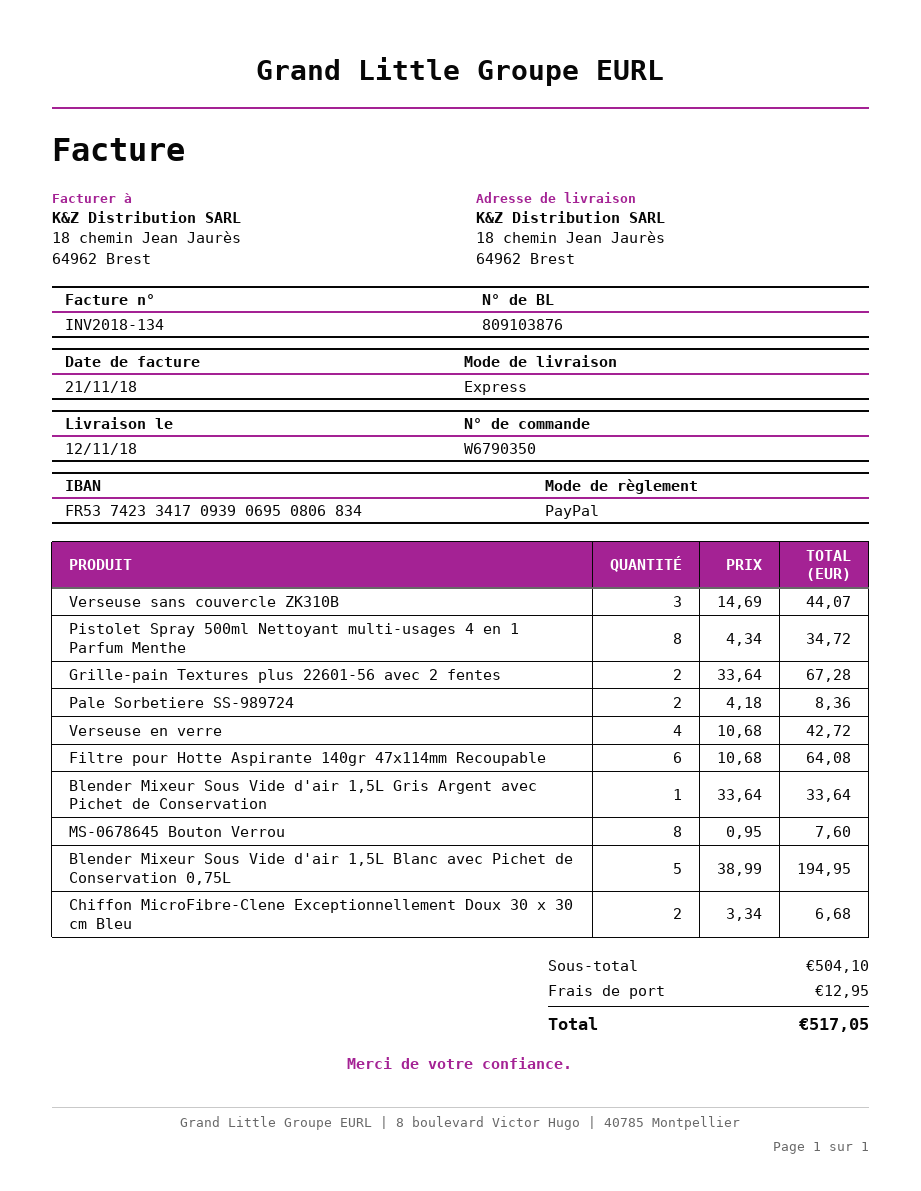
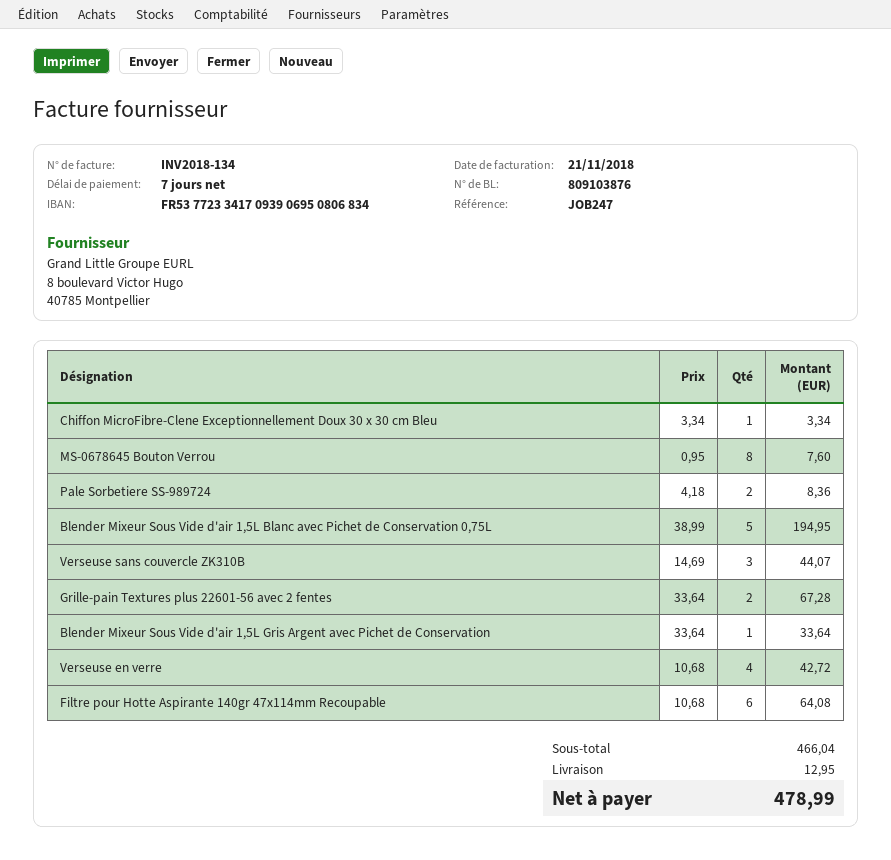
bank account: FR5374233417093906950806834 -> FR5377233417093906950806834
Pistolet Spray 500ml Nettoyant multi-usages 4 en 1 Parfum Menthe: 8 x 4.34 = 34.72 -> none
Chiffon MicroFibre-Clene Exceptionnellement Doux 30 x 30 cm Bleu: 2 x 3.34 = 6.68 -> 1 x 3.34 = 3.34
subtotal: 504.10 -> 466.04
total: 517.05 -> 478.99

